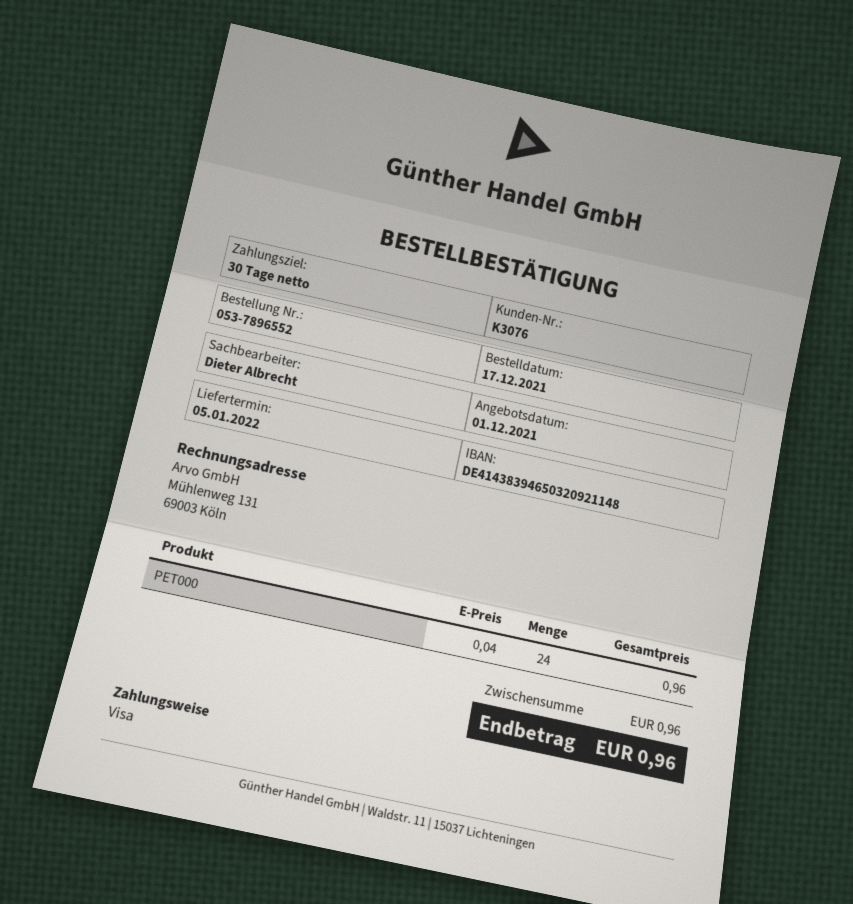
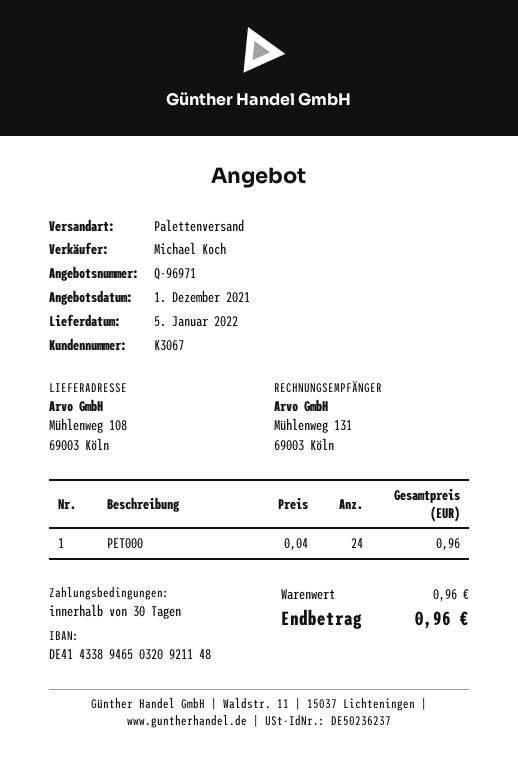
customer number: K3076 -> K3067
sales rep: Dieter Albrecht -> Michael Koch
bank account: DE41438394650320921148 -> DE41433894650320921148

